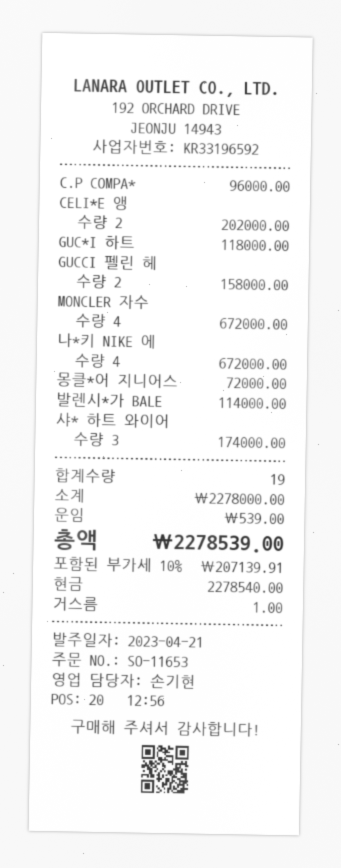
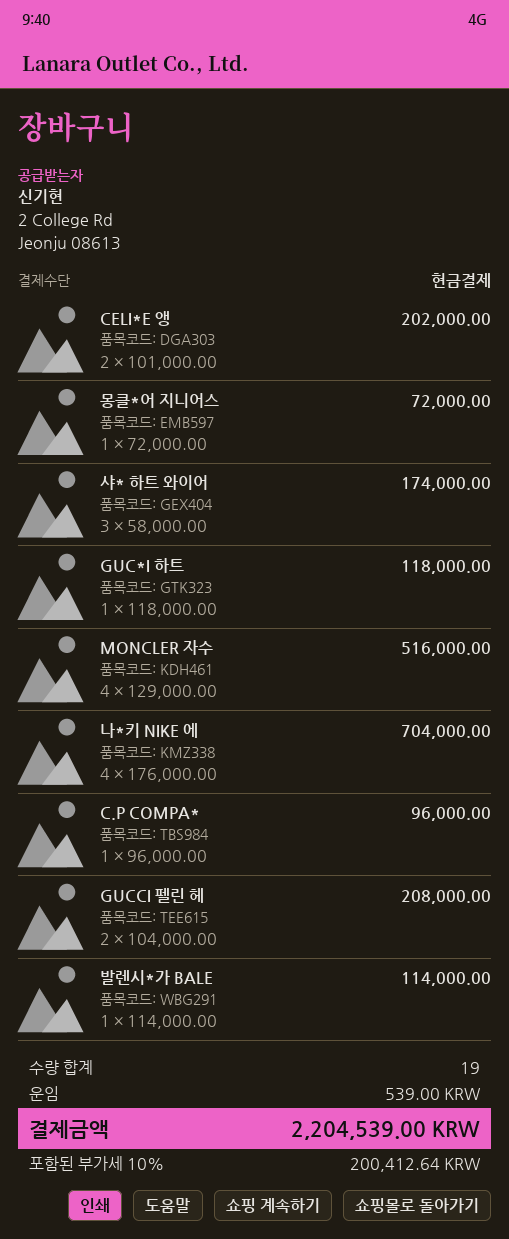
GUCCI 펠린 헤: 2 for 158000.00 -> 2 for 208000.00
MONCLER 자수: 4 for 672000.00 -> 4 for 516000.00
나*키 NIKE 에: 4 for 672000.00 -> 4 for 704000.00
tax: 10% = 207139.91 -> 10% = 200412.64
total: 2278539.00 -> 2204539.00

